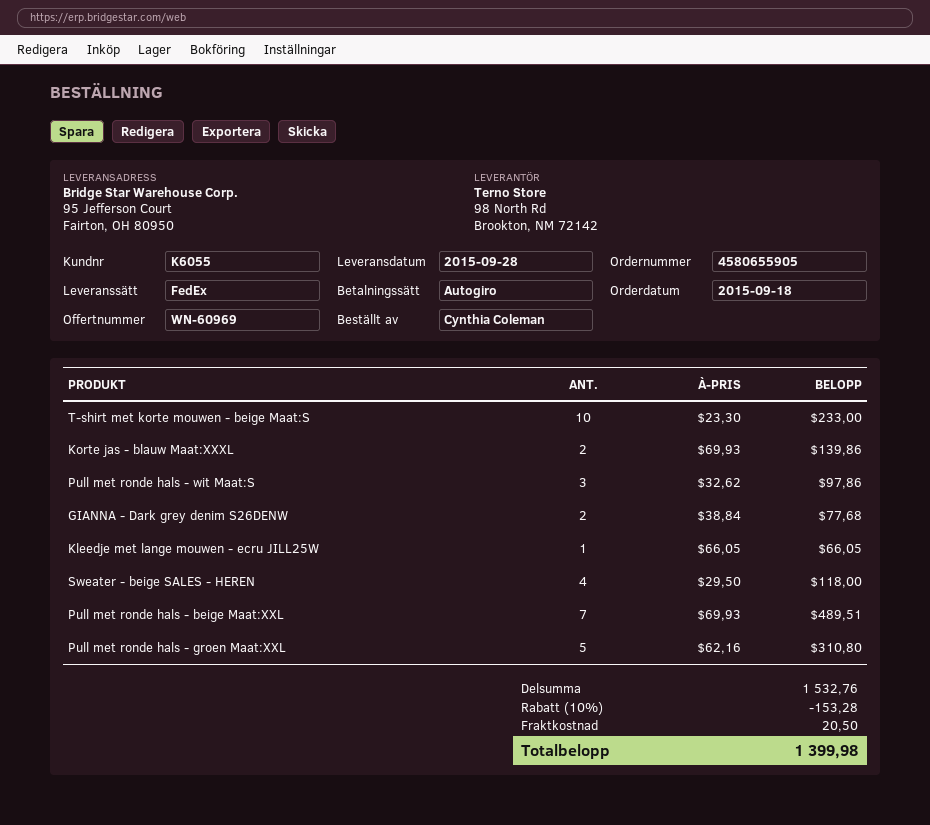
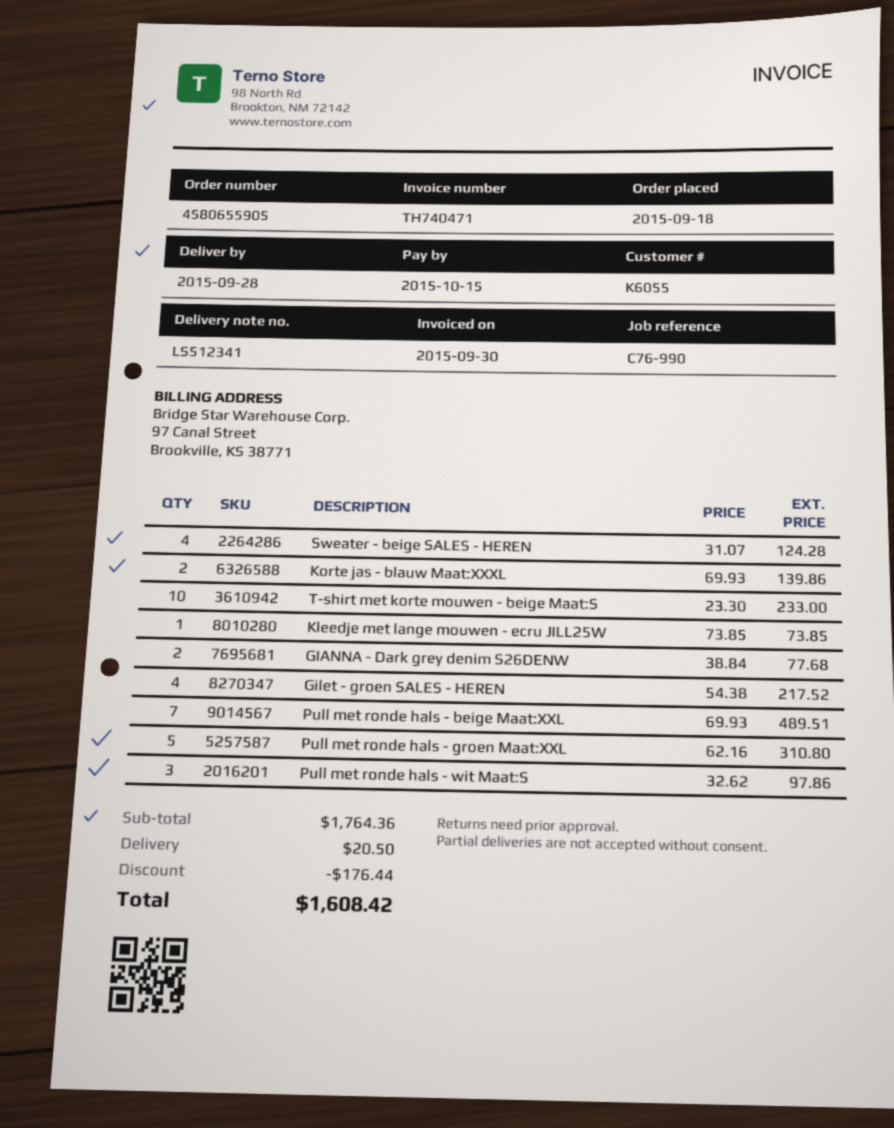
Kleedje met lange mouwen - ecru JILL25W: 1 x 66.05 = 66.05 -> 1 x 73.85 = 73.85
Sweater - beige SALES - HEREN: 4 x 29.50 = 118.00 -> 4 x 31.07 = 124.28
Gilet - groen SALES - HEREN: none -> 4 x 54.38 = 217.52
subtotal: 1532.76 -> 1764.36
discount: 153.28 -> 176.44
total: 1399.98 -> 1608.42

